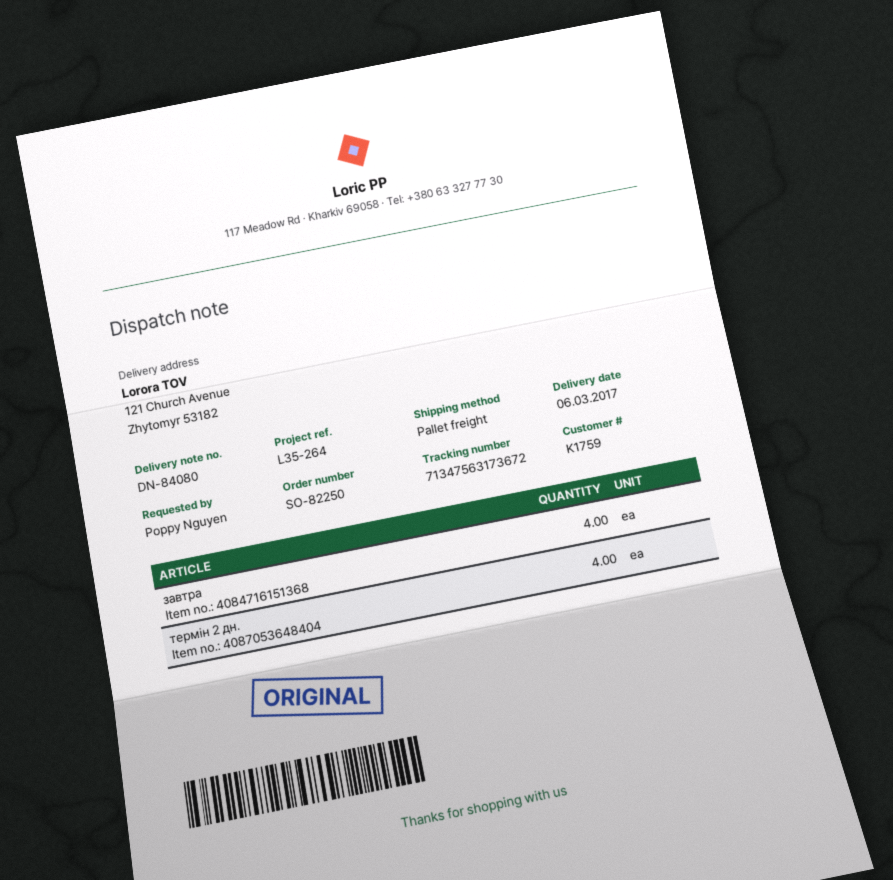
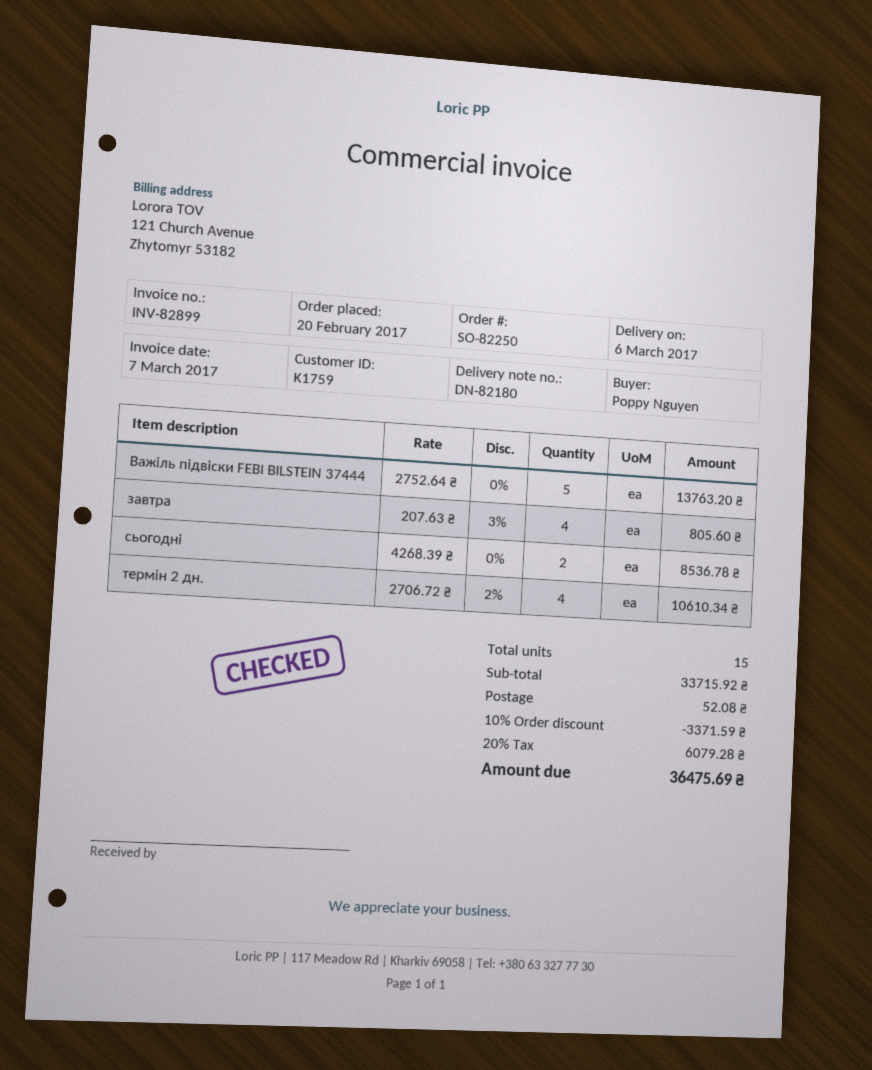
delivery note number: DN-84080 -> DN-82180
Важіль підвіски FEBI BILSTEIN 37444: none -> 5
сьогодні: none -> 2

